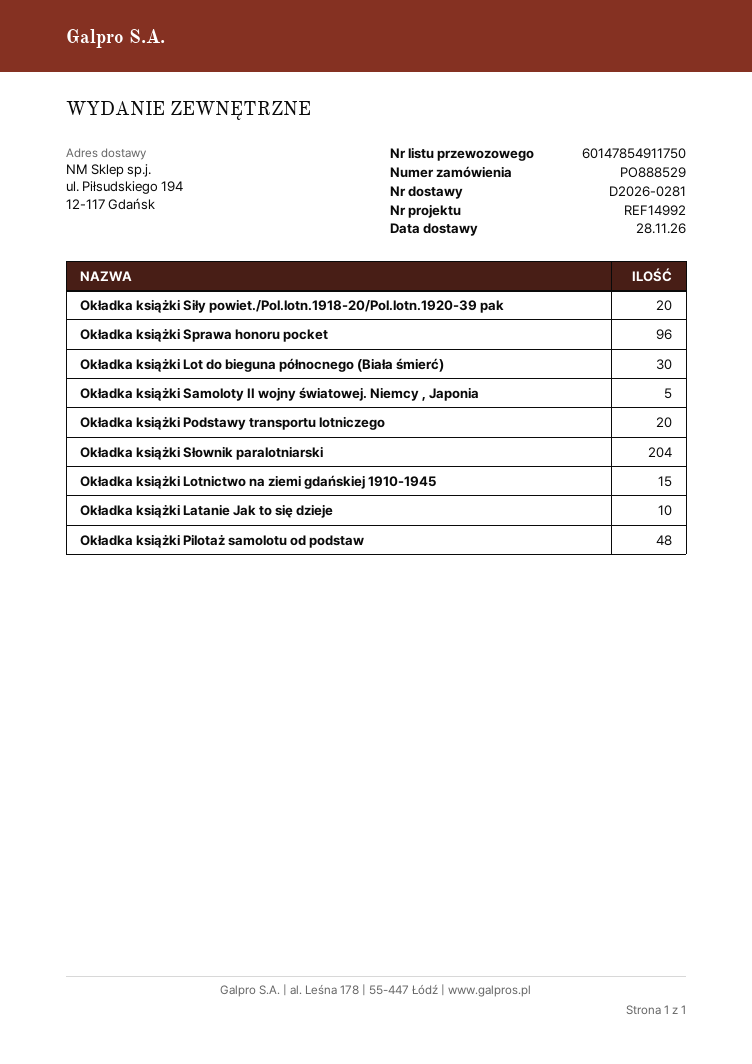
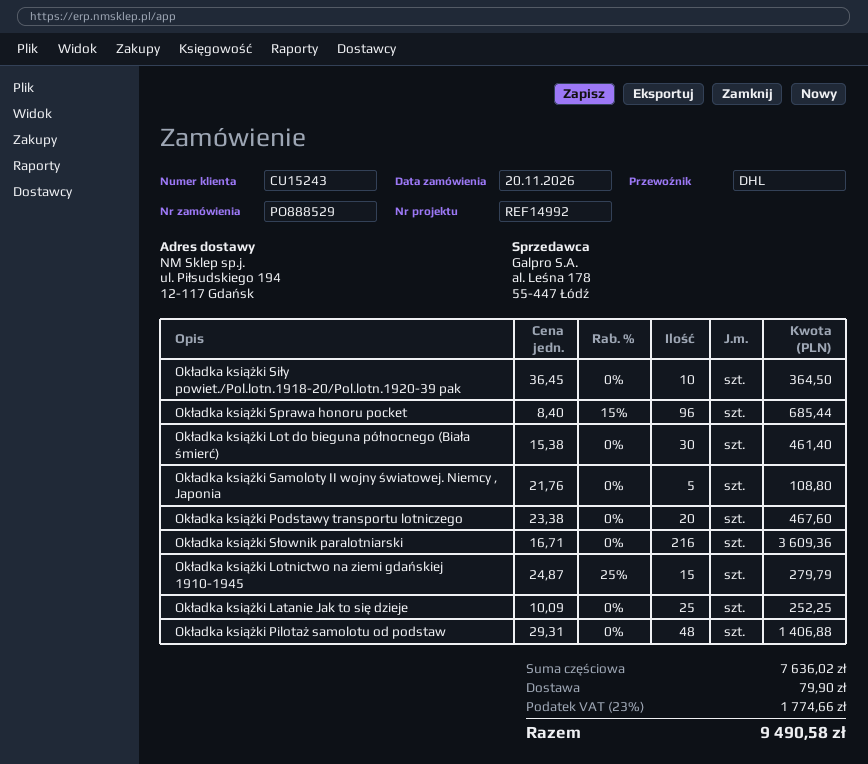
Okładka książki Siły powiet./Pol.lotn.1918-20/Pol.lotn.1920-39 pak: 20 -> 10
Okładka książki Słownik paralotniarski: 204 -> 216
Okładka książki Latanie Jak to się dzieje: 10 -> 25

